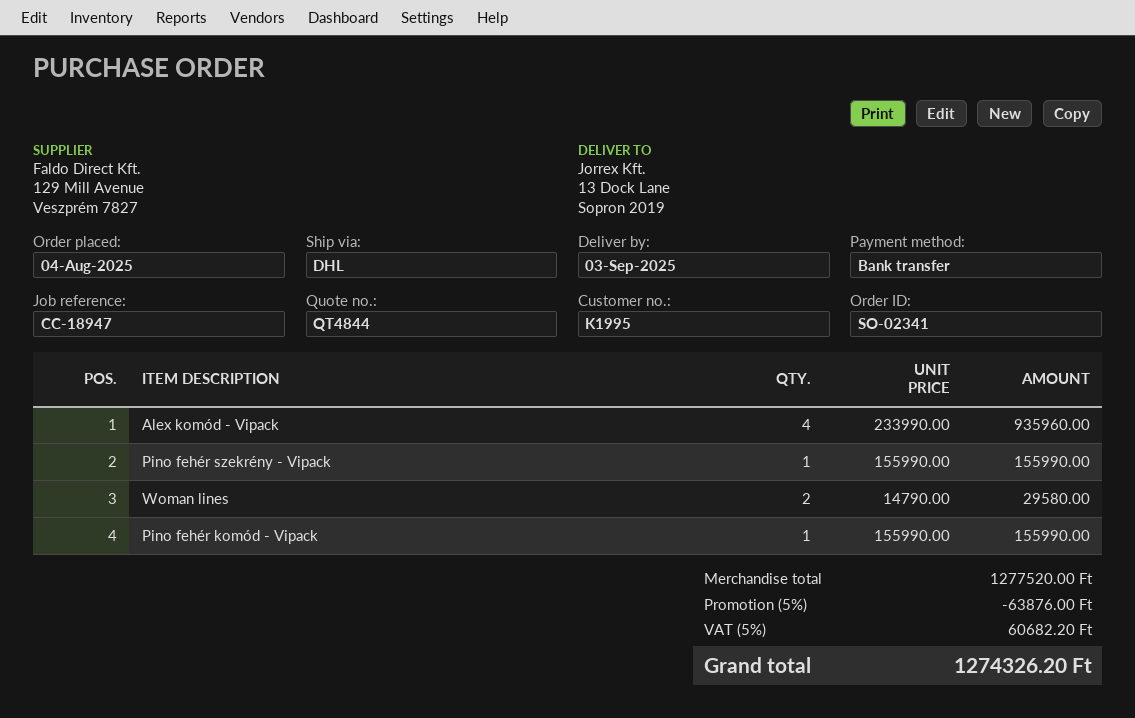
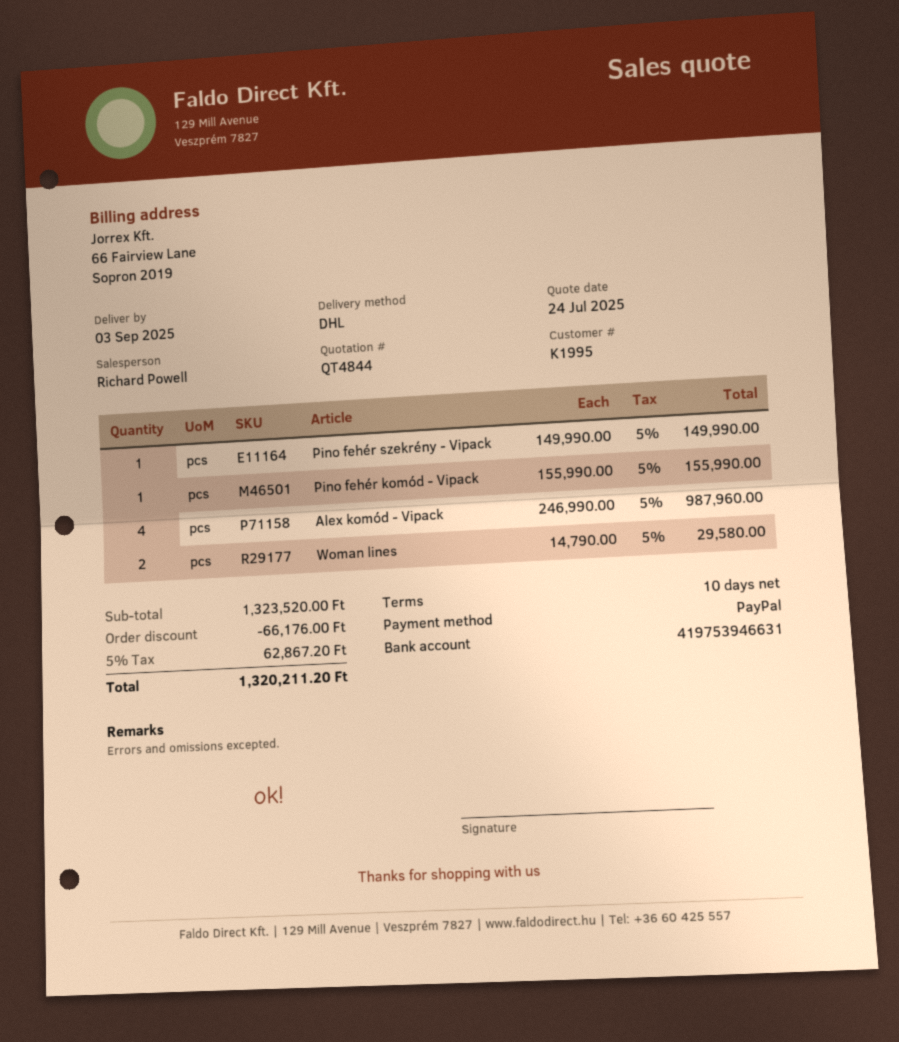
payment method: bank transfer -> PayPal
Alex komód - Vipack: 4 x 233990.00 = 935960.00 -> 4 x 246990.00 = 987960.00
Pino fehér szekrény - Vipack: 1 x 155990.00 = 155990.00 -> 1 x 149990.00 = 149990.00
subtotal: 1277520.00 -> 1323520.00
discount: 63876.00 -> 66176.00
tax: 5% = 60682.20 -> 5% = 62867.20
total: 1274326.20 -> 1320211.20

